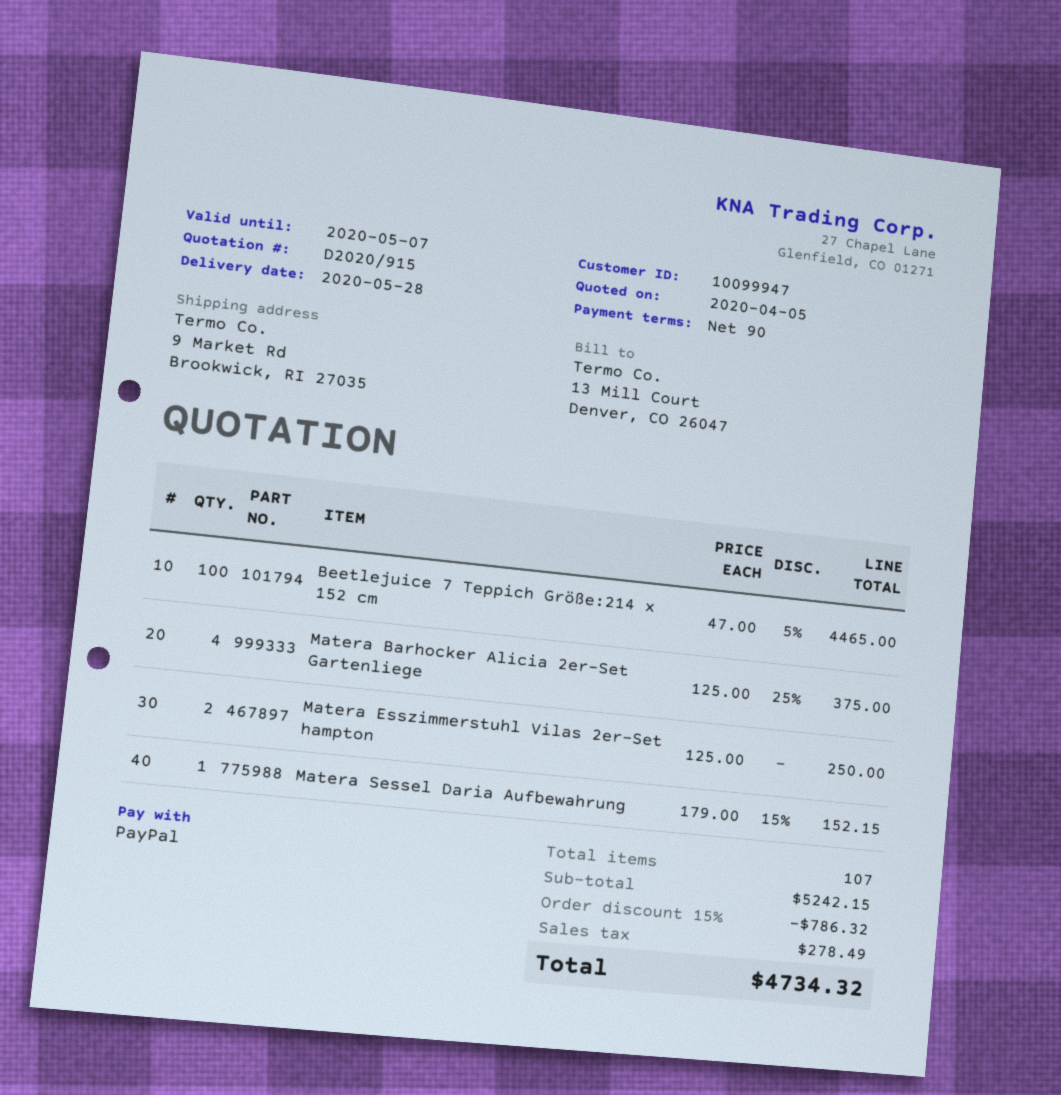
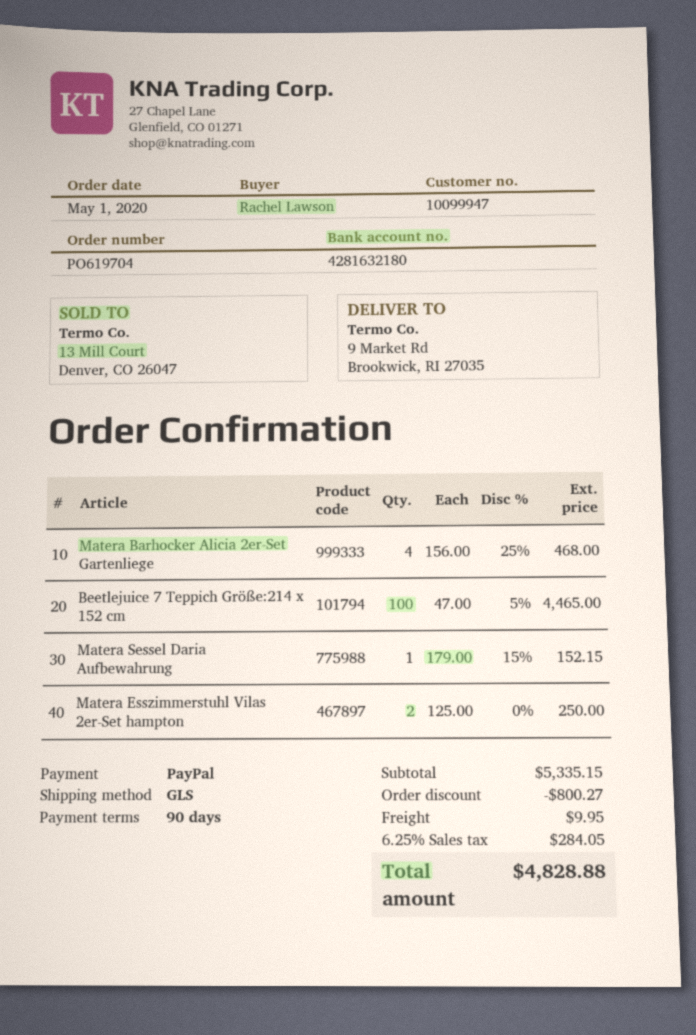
Matera Barhocker Alicia 2er-Set Gartenliege: 4 x 125.00 - 25% = 375.00 -> 4 x 156.00 - 25% = 468.00
subtotal: 5242.15 -> 5335.15
discount: 786.32 -> 800.27
shipping: none -> 9.95
tax: 278.49 -> 284.05
total: 4734.32 -> 4828.88

